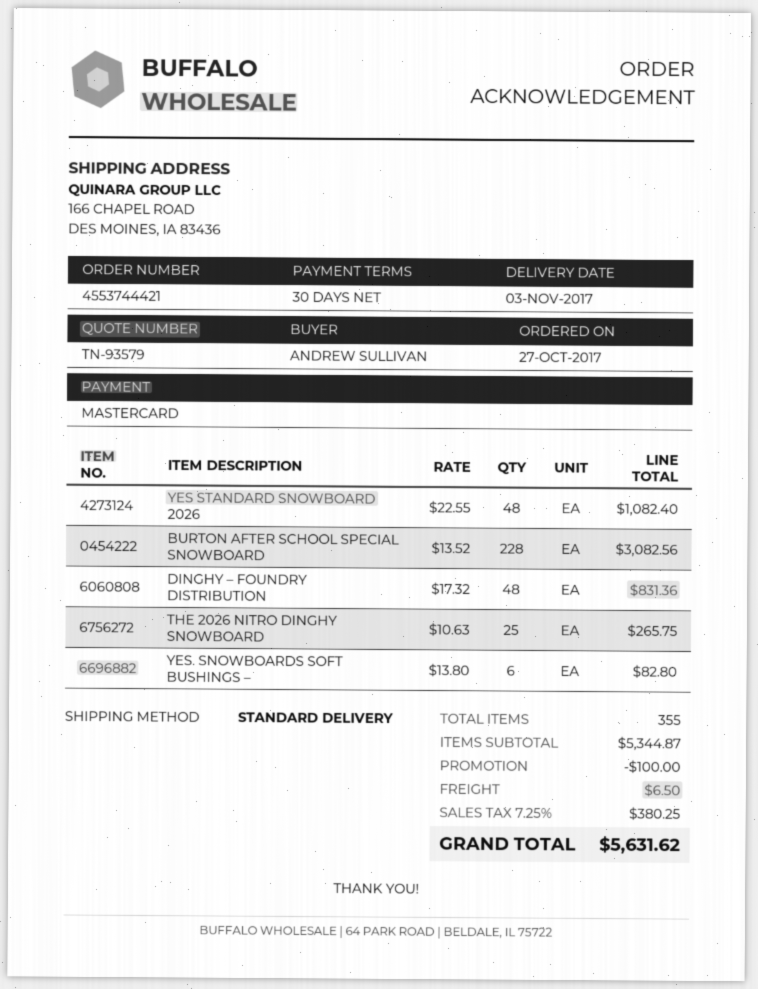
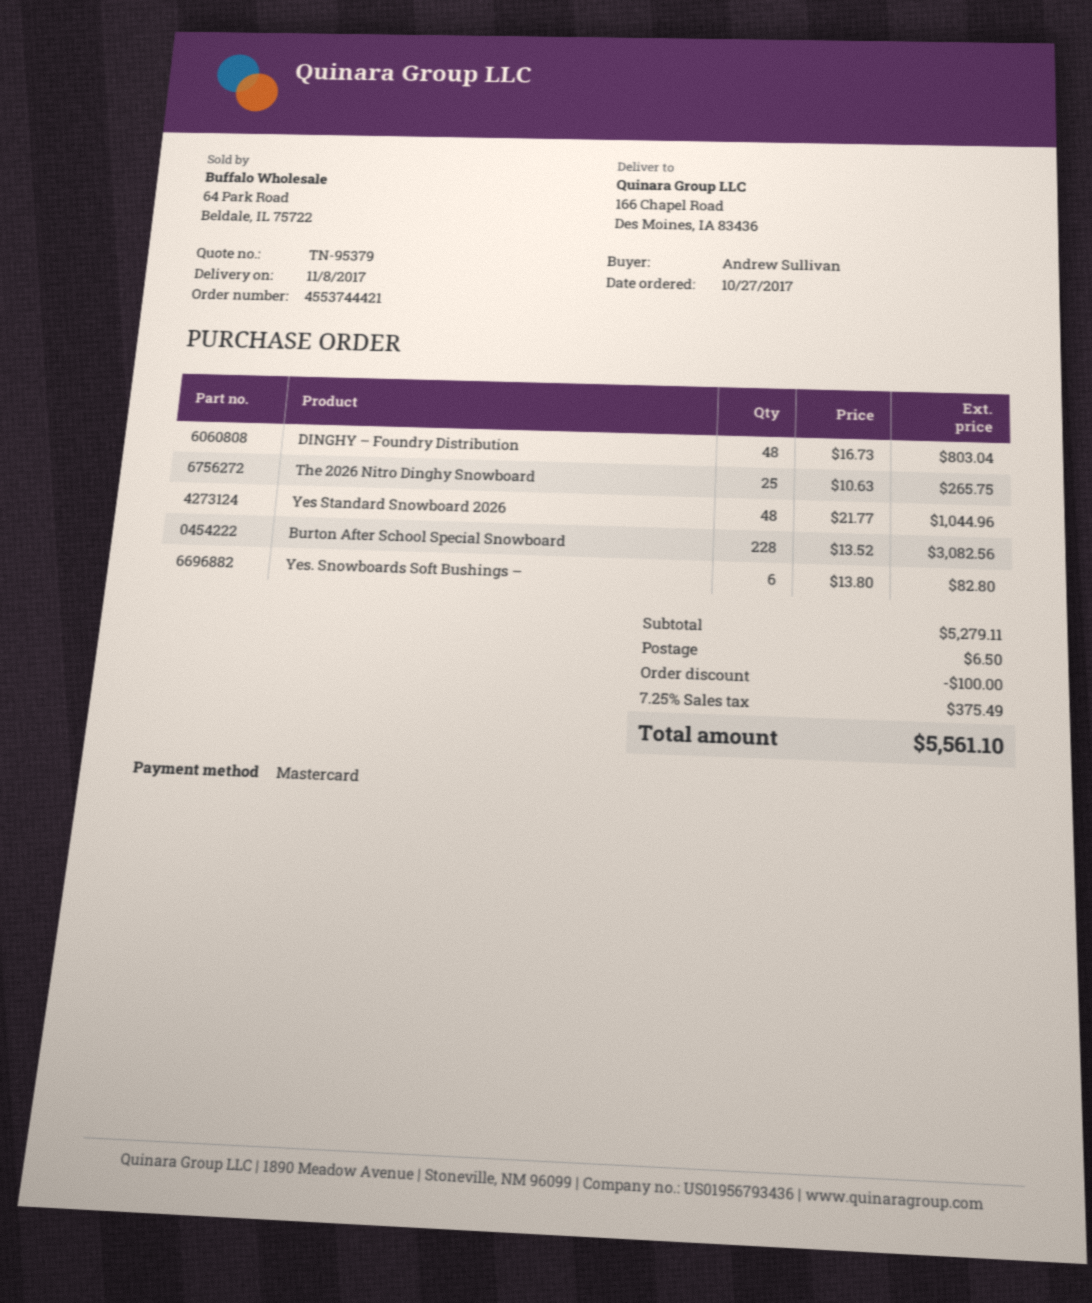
quote number: TN-93579 -> TN-95379
delivery date: 2017-11-03 -> 2017-11-08
YES STANDARD SNOWBOARD 2026: 48 x 22.55 = 1082.40 -> 48 x 21.77 = 1044.96
DINGHY – FOUNDRY DISTRIBUTION: 48 x 17.32 = 831.36 -> 48 x 16.73 = 803.04
subtotal: 5344.87 -> 5279.11
tax: 7.25% = 380.25 -> 7.25% = 375.49
total: 5631.62 -> 5561.10

